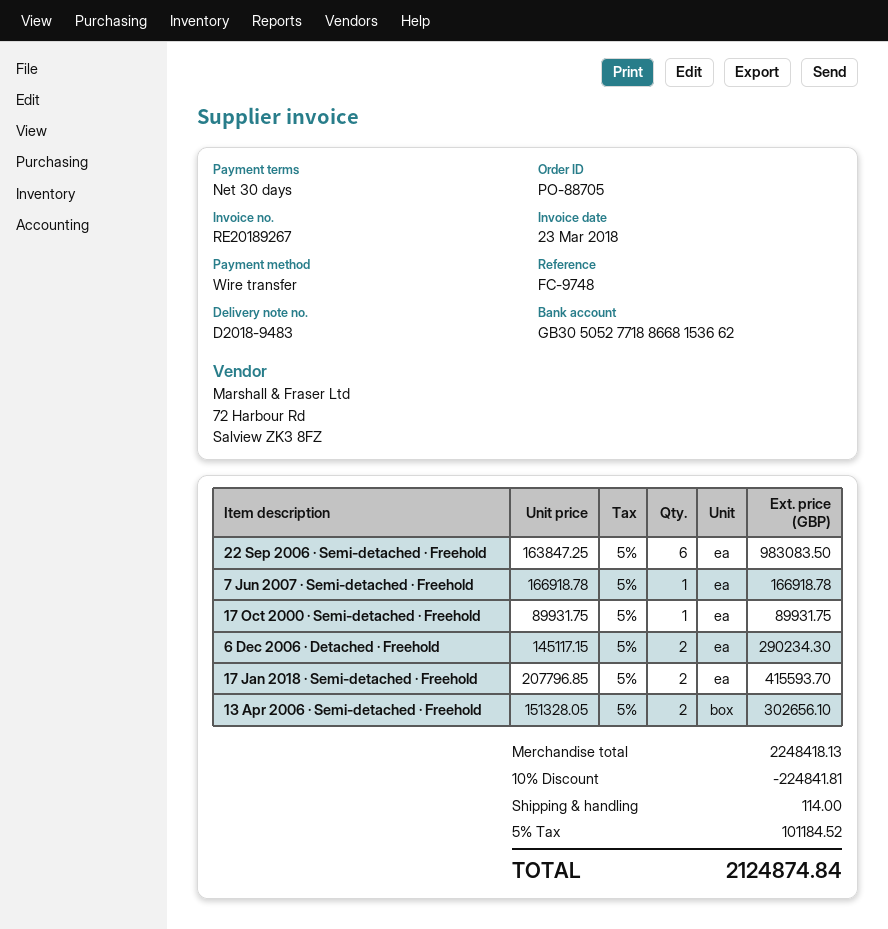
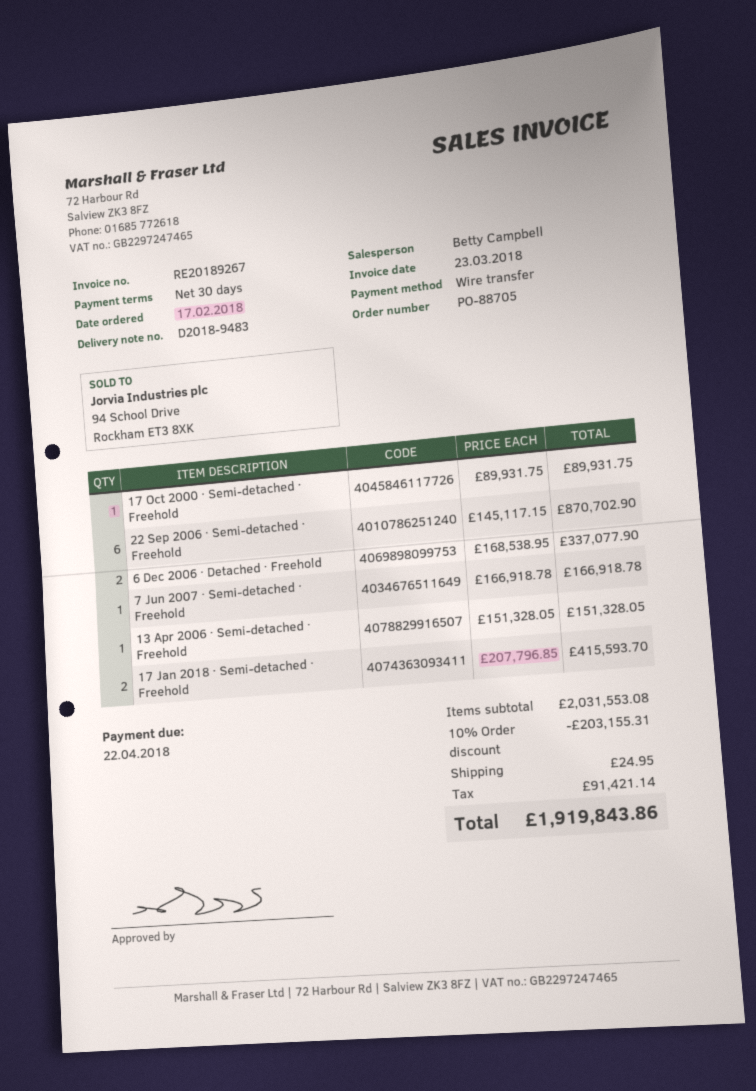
22 Sep 2006 · Semi-detached · Freehold: 6 x 163847.25 = 983083.50 -> 6 x 145117.15 = 870702.90
6 Dec 2006 · Detached · Freehold: 2 x 145117.15 = 290234.30 -> 2 x 168538.95 = 337077.90
13 Apr 2006 · Semi-detached · Freehold: 2 x 151328.05 = 302656.10 -> 1 x 151328.05 = 151328.05
subtotal: 2248418.13 -> 2031553.08
discount: 10% = 224841.81 -> 10% = 203155.31
shipping: 114.00 -> 24.95
tax: 101184.52 -> 91421.14
total: 2124874.84 -> 1919843.86

